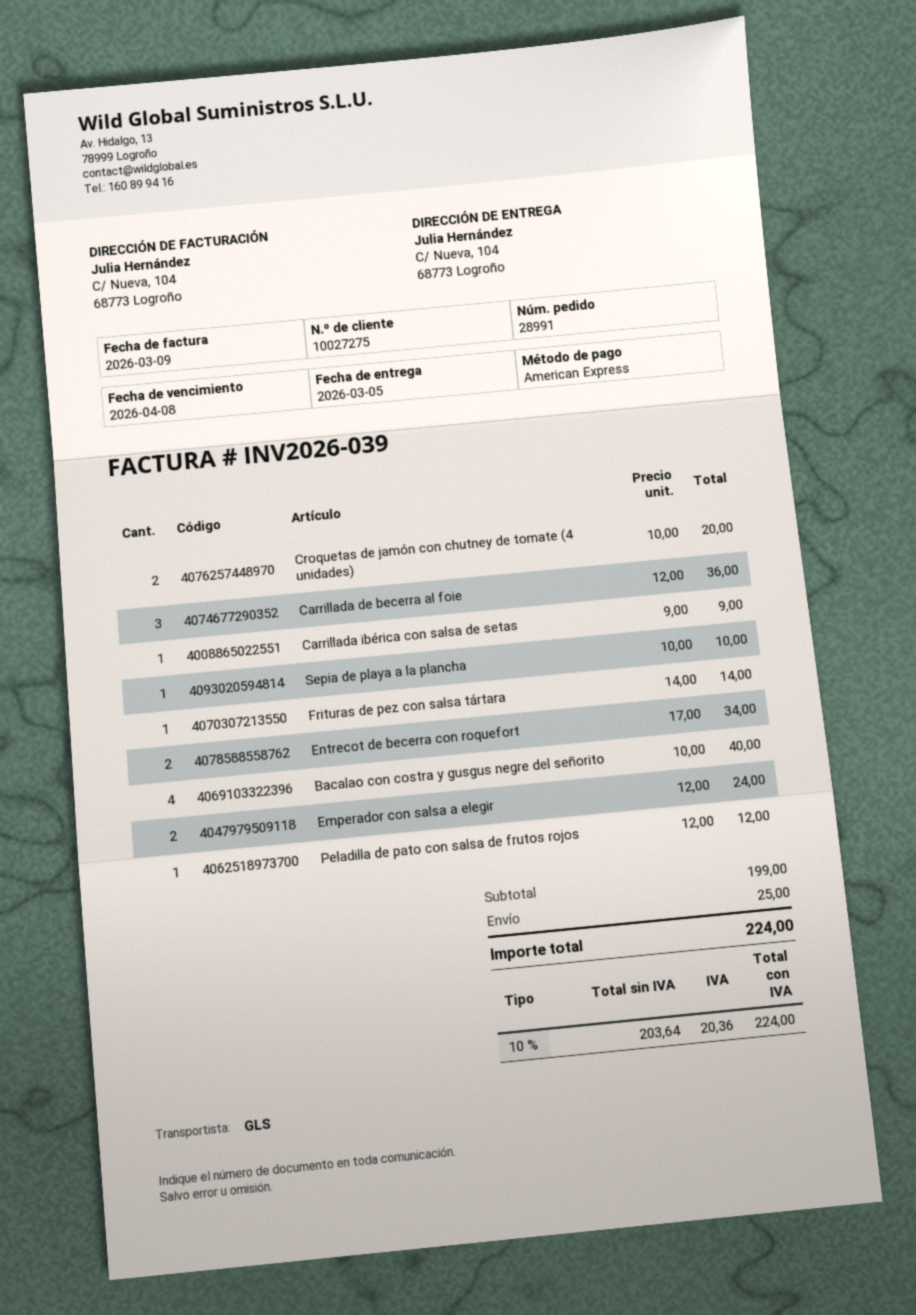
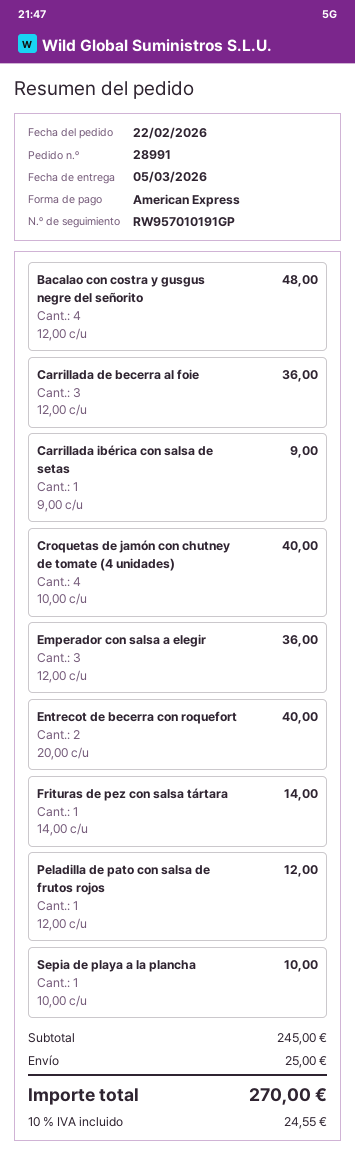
Croquetas de jamón con chutney de tomate (4 unidades): 2 x 10.00 = 20.00 -> 4 x 10.00 = 40.00
Entrecot de becerra con roquefort: 2 x 17.00 = 34.00 -> 2 x 20.00 = 40.00
Bacalao con costra y gusgus negre del señorito: 4 x 10.00 = 40.00 -> 4 x 12.00 = 48.00
Emperador con salsa a elegir: 2 x 12.00 = 24.00 -> 3 x 12.00 = 36.00
subtotal: 199.00 -> 245.00
tax: 10% = 20.36 -> 10% = 24.55
total: 224.00 -> 270.00

